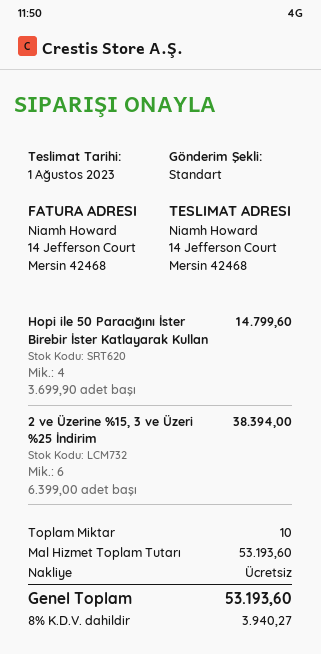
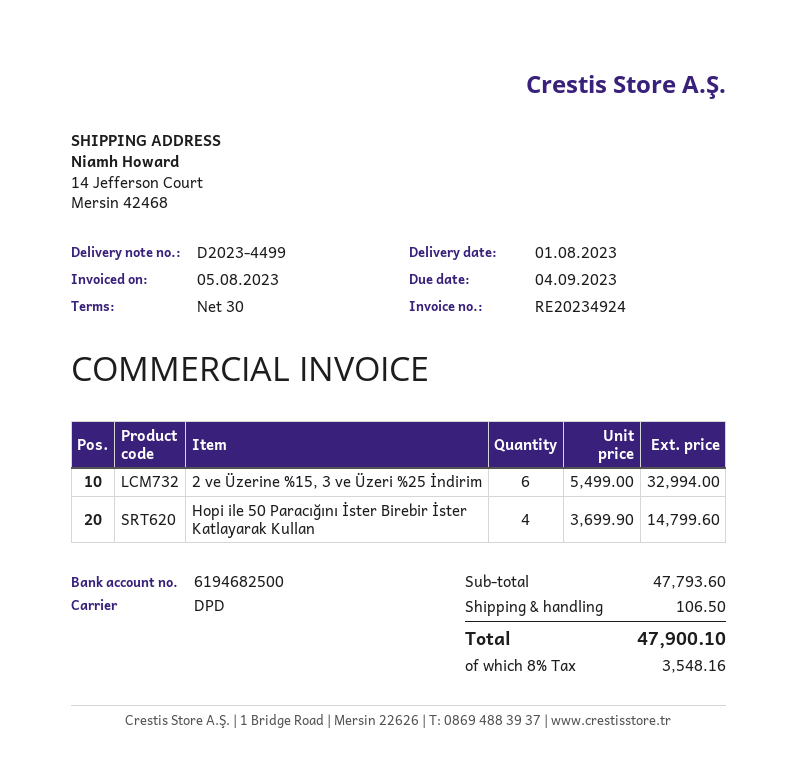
shipping method: standard -> DPD
2 ve Üzerine %15, 3 ve Üzeri %25 İndirim: 6 x 6399.00 = 38394.00 -> 6 x 5499.00 = 32994.00
subtotal: 53193.60 -> 47793.60
shipping: 0.00 -> 106.50
tax: 8% = 3940.27 -> 8% = 3548.16
total: 53193.60 -> 47900.10

